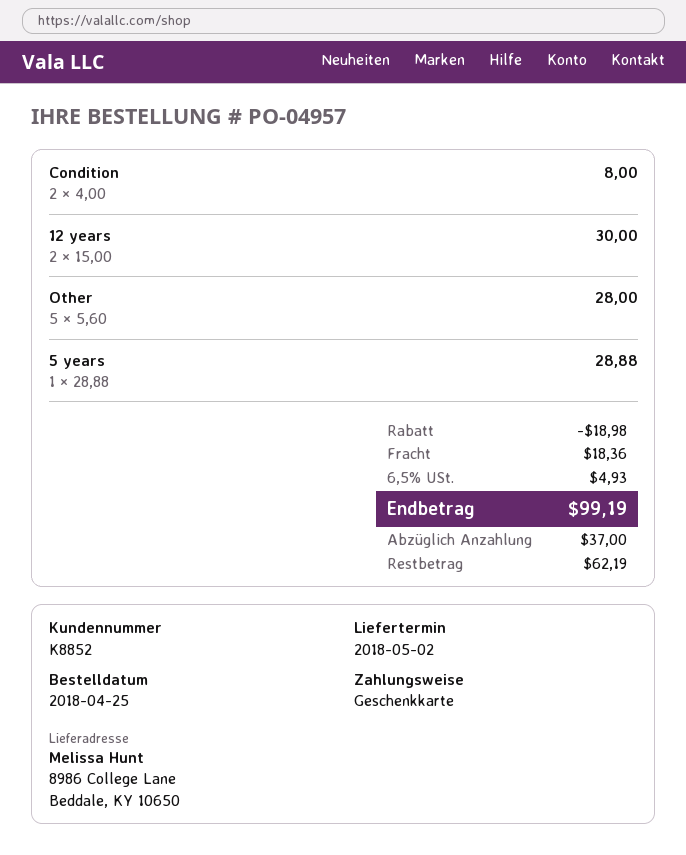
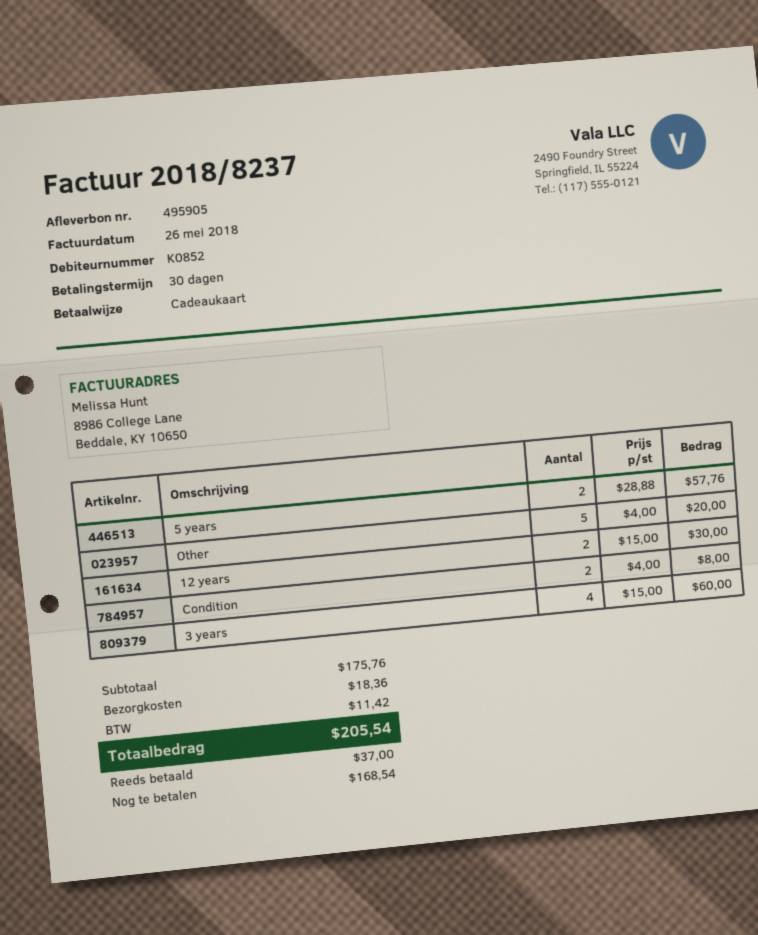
customer number: K8852 -> K0852
Other: 5 x 5.60 = 28.00 -> 5 x 4.00 = 20.00
5 years: 1 x 28.88 = 28.88 -> 2 x 28.88 = 57.76
3 years: none -> 4 x 15.00 = 60.00
discount: 18.98 -> none
tax: 4.93 -> 11.42
total: 99.19 -> 205.54
balance: 62.19 -> 168.54

